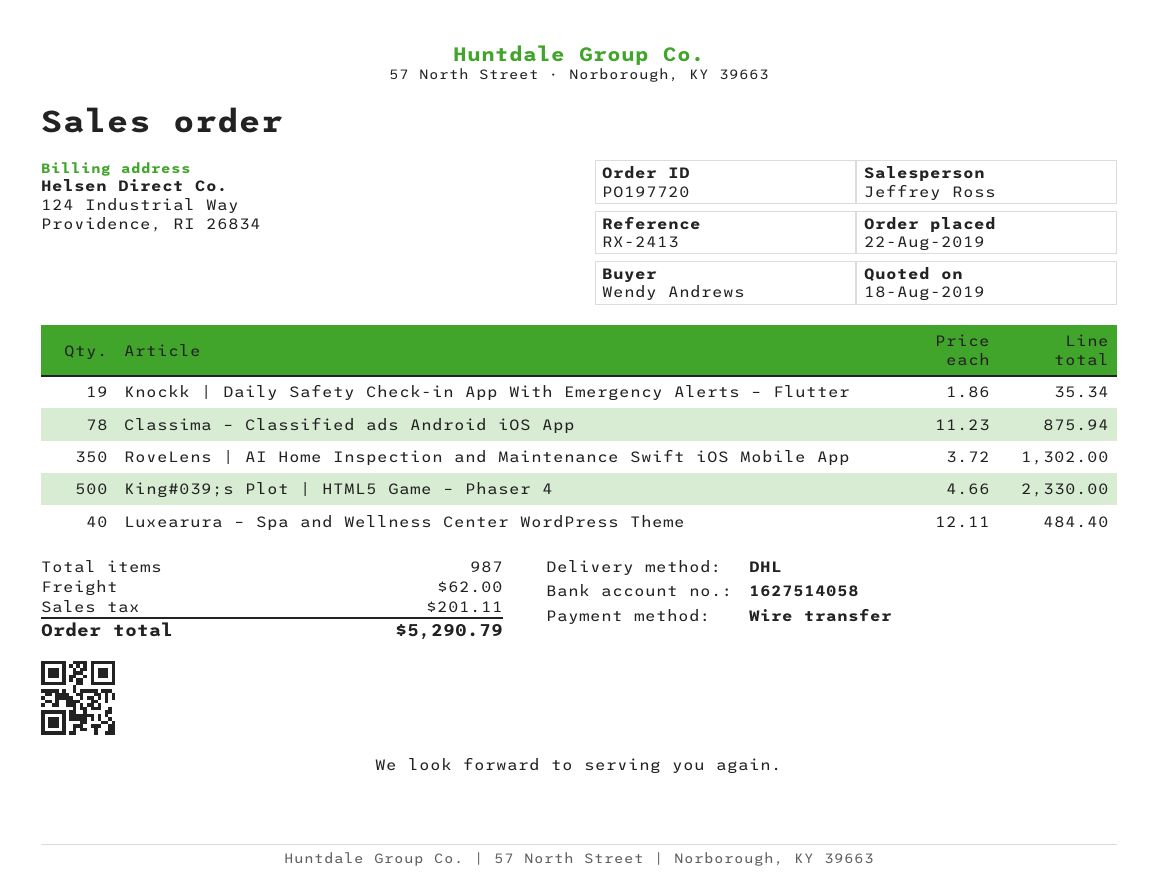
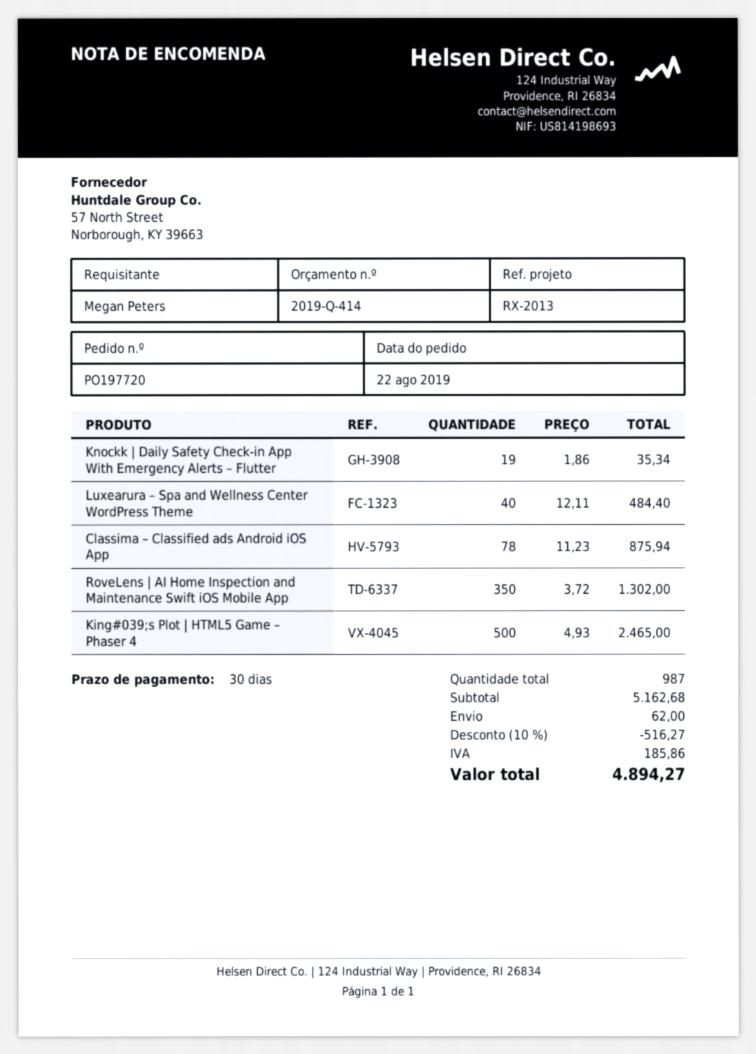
reference: RX-2413 -> RX-2013
ordered by: Wendy Andrews -> Megan Peters
King#039;s Plot | HTML5 Game – Phaser 4: 500 x 4.66 = 2330.00 -> 500 x 4.93 = 2465.00
discount: none -> 10% = 516.27
tax: 201.11 -> 185.86
total: 5290.79 -> 4894.27

